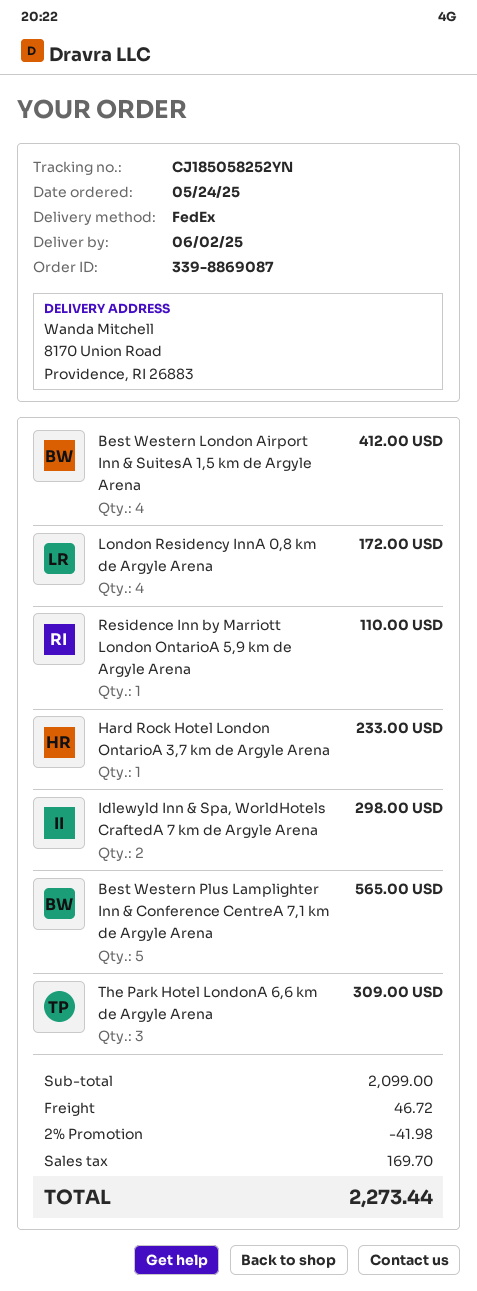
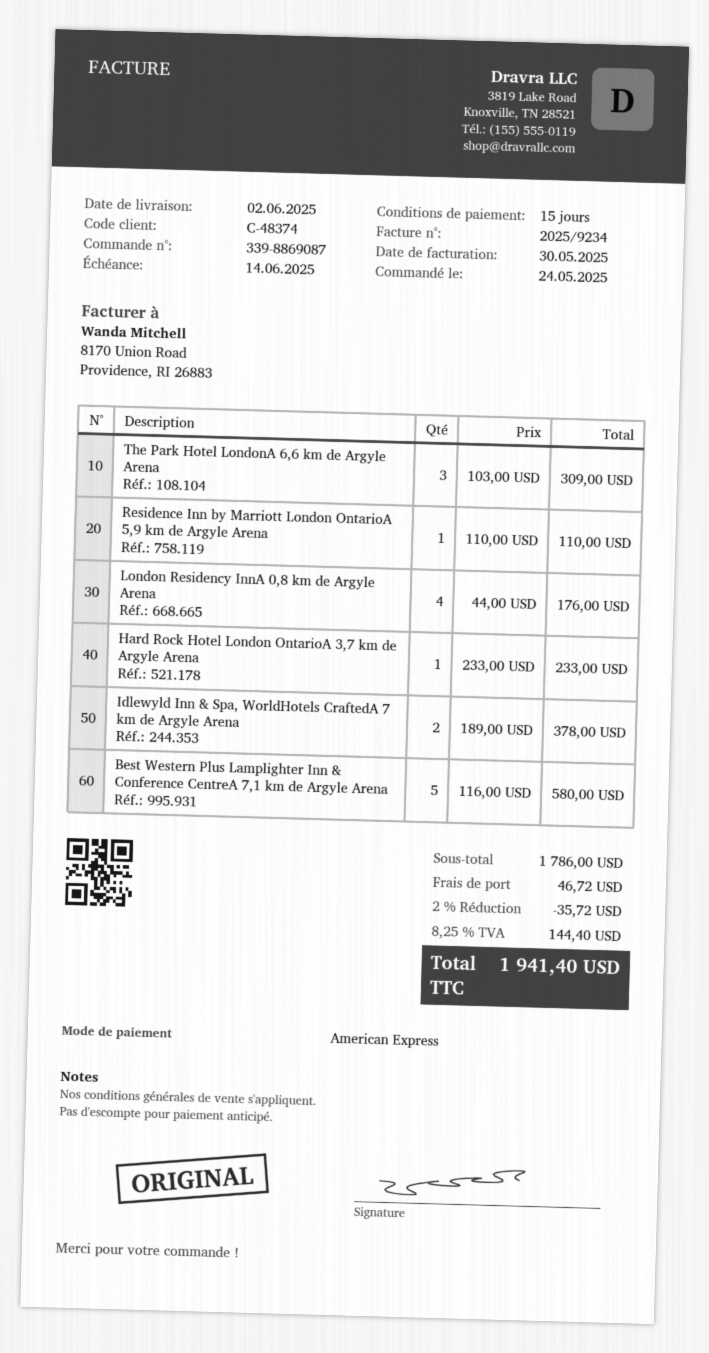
Best Western London Airport Inn & SuitesA 1,5 km de Argyle Arena: 4 for 412.00 -> none
London Residency InnA 0,8 km de Argyle Arena: 4 for 172.00 -> 4 for 176.00
Idlewyld Inn & Spa, WorldHotels CraftedA 7 km de Argyle Arena: 2 for 298.00 -> 2 for 378.00
Best Western Plus Lamplighter Inn & Conference CentreA 7,1 km de Argyle Arena: 5 for 565.00 -> 5 for 580.00
subtotal: 2099.00 -> 1786.00
discount: 2% = 41.98 -> 2% = 35.72
tax: 169.70 -> 144.40
total: 2273.44 -> 1941.40

